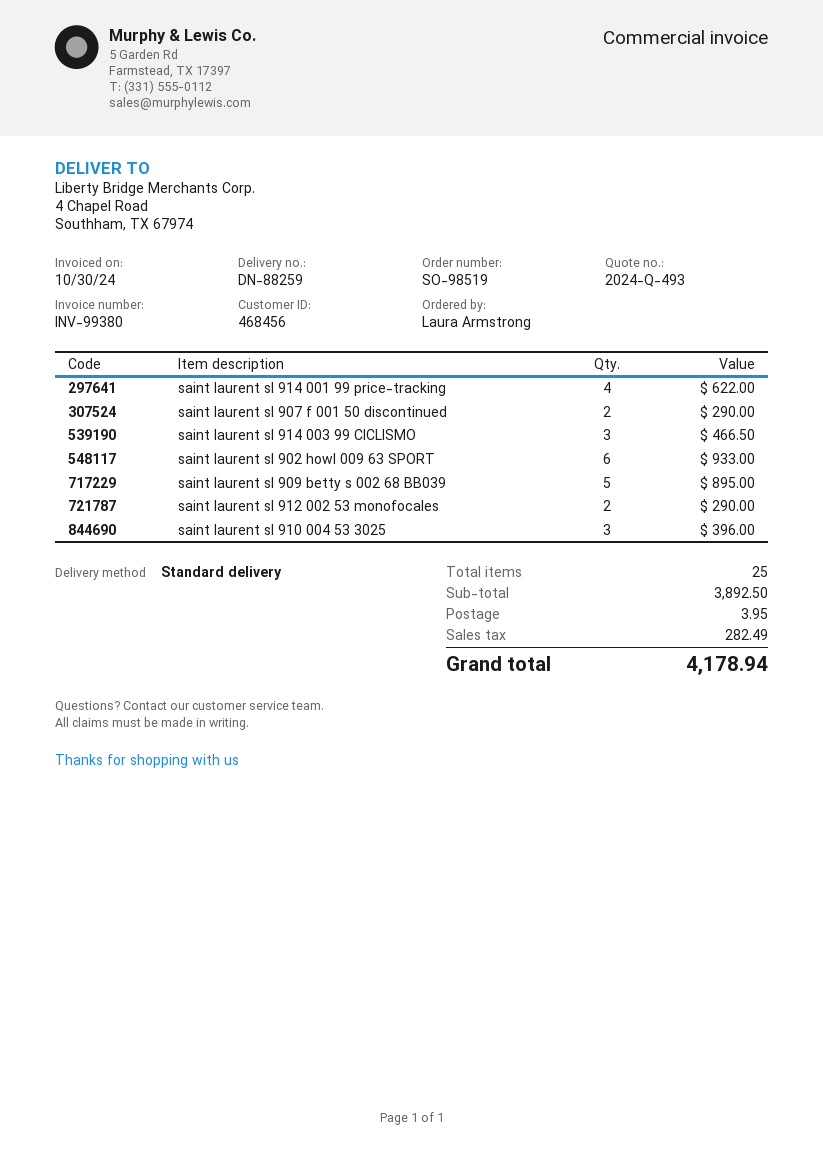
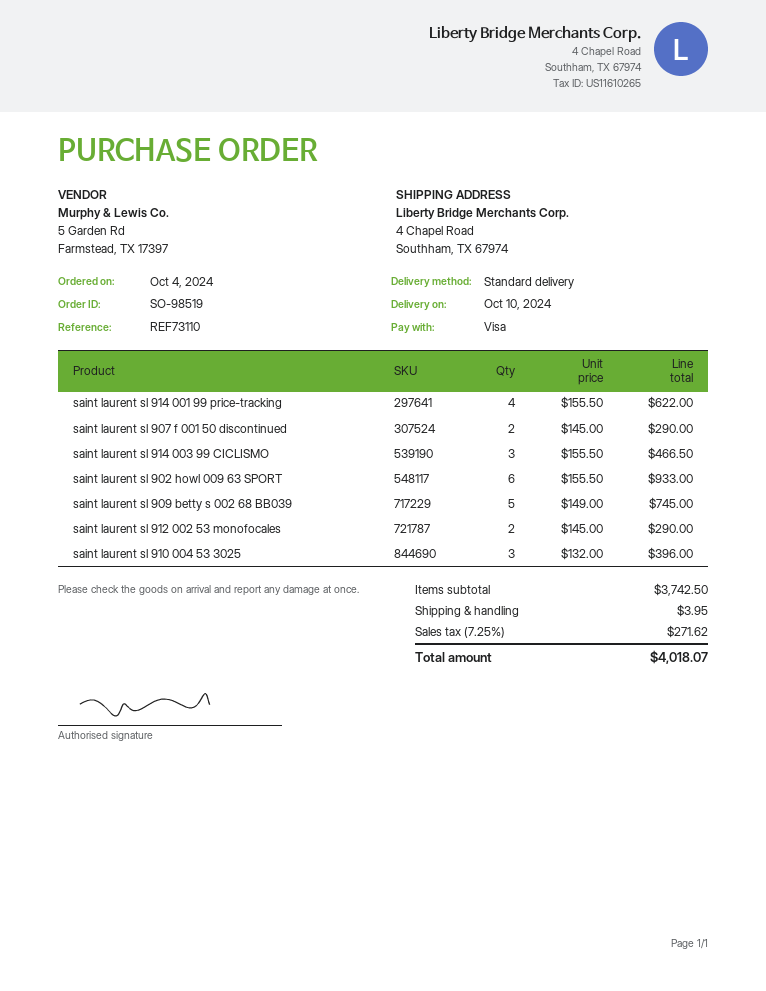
saint laurent sl 909 betty s 002 68 BB039: 5 for 895.00 -> 5 for 745.00
subtotal: 3892.50 -> 3742.50
tax: 282.49 -> 271.62
total: 4178.94 -> 4018.07

